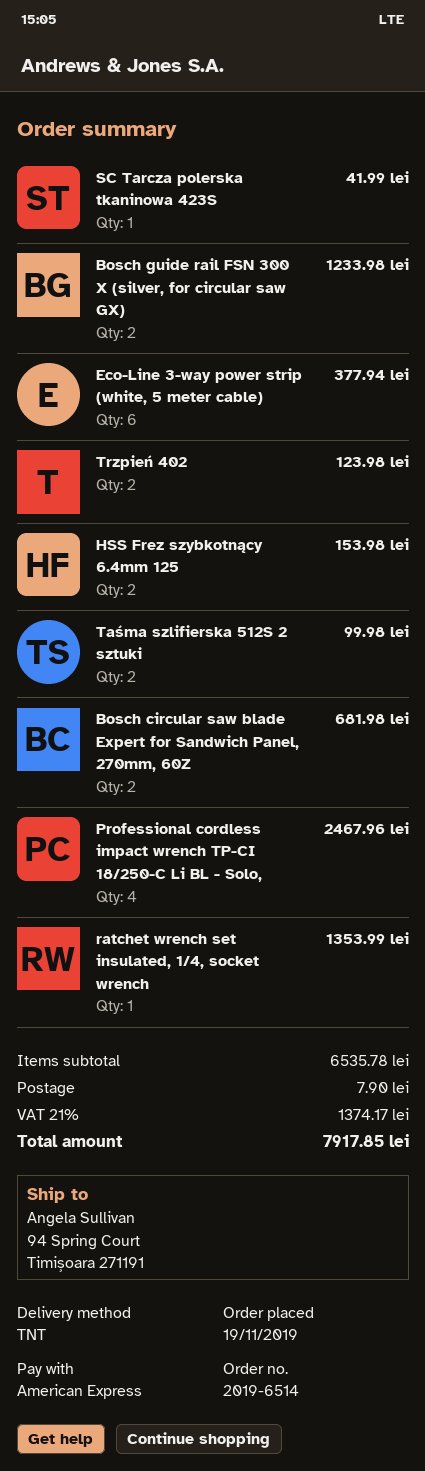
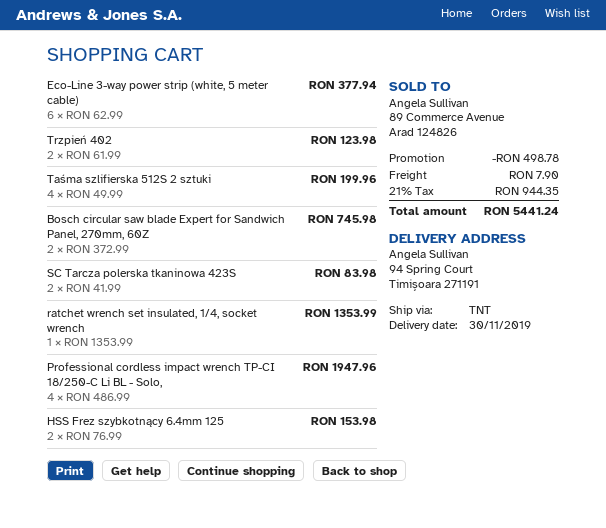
SC Tarcza polerska tkaninowa 423S: 1 for 41.99 -> 2 for 83.98
Bosch guide rail FSN 300 X (silver, for circular saw GX): 2 for 1233.98 -> none
Taśma szlifierska 512S 2 sztuki: 2 for 99.98 -> 4 for 199.96
Bosch circular saw blade Expert for Sandwich Panel, 270mm, 60Z: 2 for 681.98 -> 2 for 745.98
Professional cordless impact wrench TP-CI 18/250-C Li BL - Solo,: 4 for 2467.96 -> 4 for 1947.96
discount: none -> 498.78
tax: 21% = 1374.17 -> 21% = 944.35
total: 7917.85 -> 5441.24

